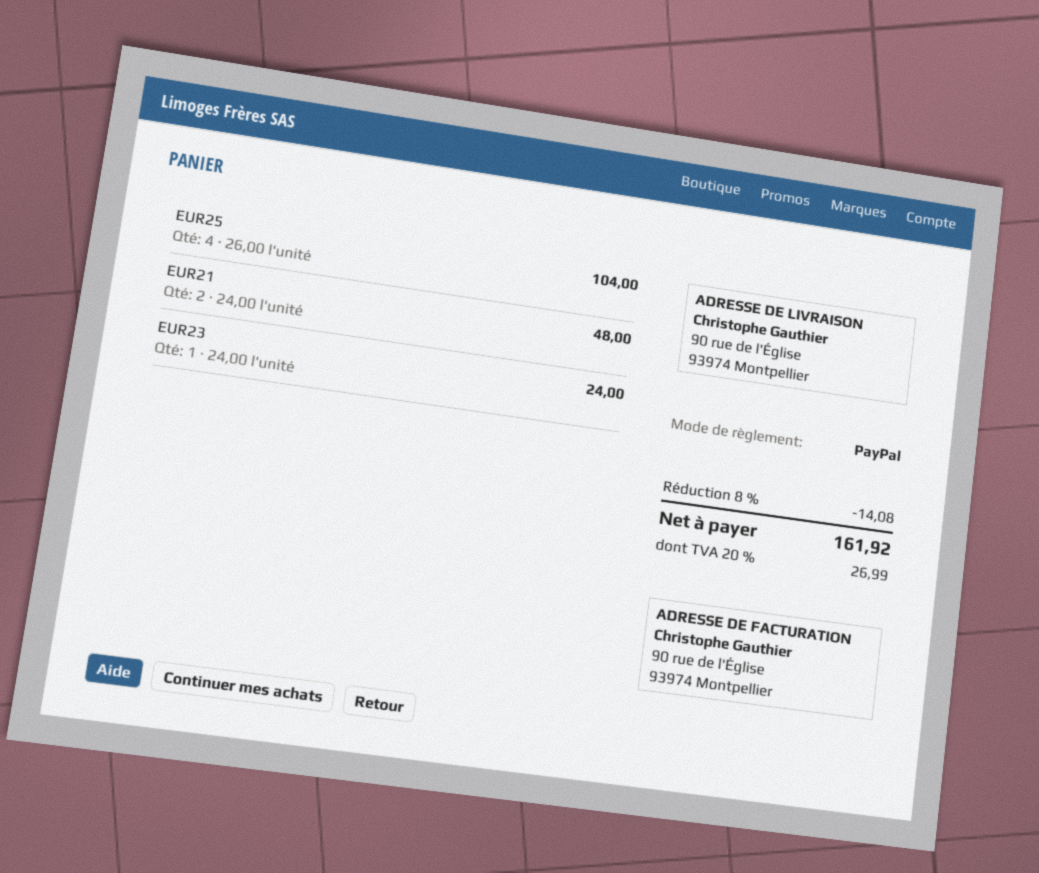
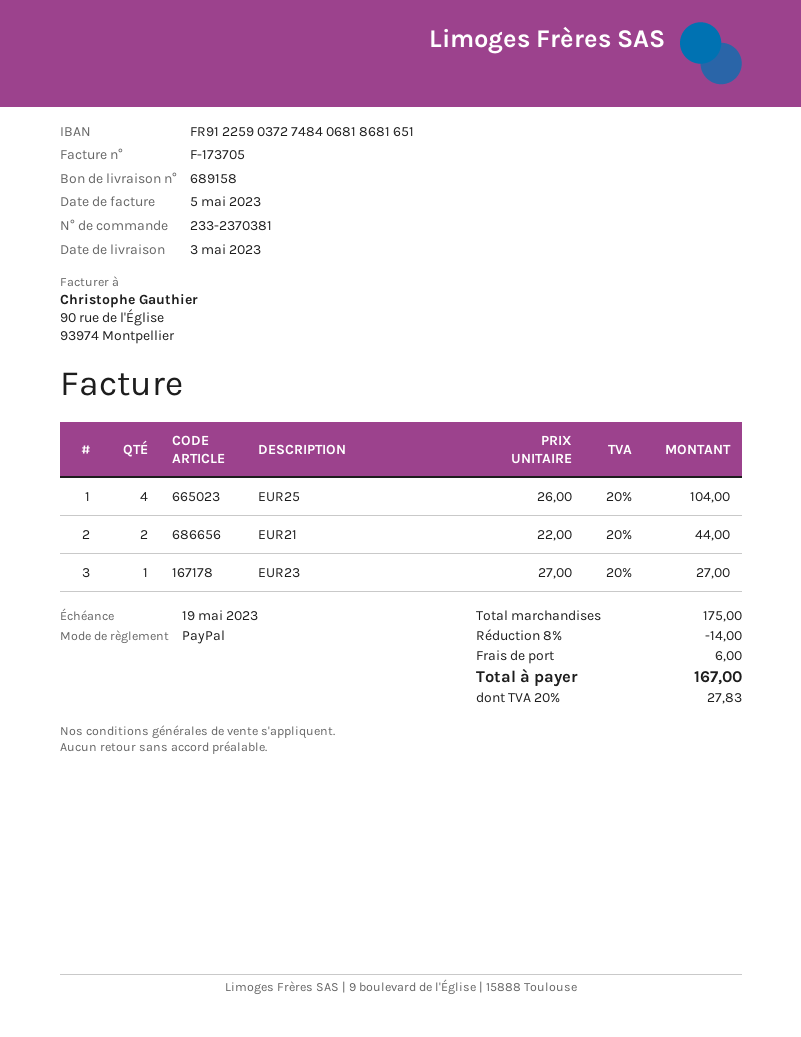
EUR21: 2 x 24.00 = 48.00 -> 2 x 22.00 = 44.00
EUR23: 1 x 24.00 = 24.00 -> 1 x 27.00 = 27.00
discount: 8% = 14.08 -> 8% = 14.00
shipping: none -> 6.00
tax: 20% = 26.99 -> 20% = 27.83
total: 161.92 -> 167.00

